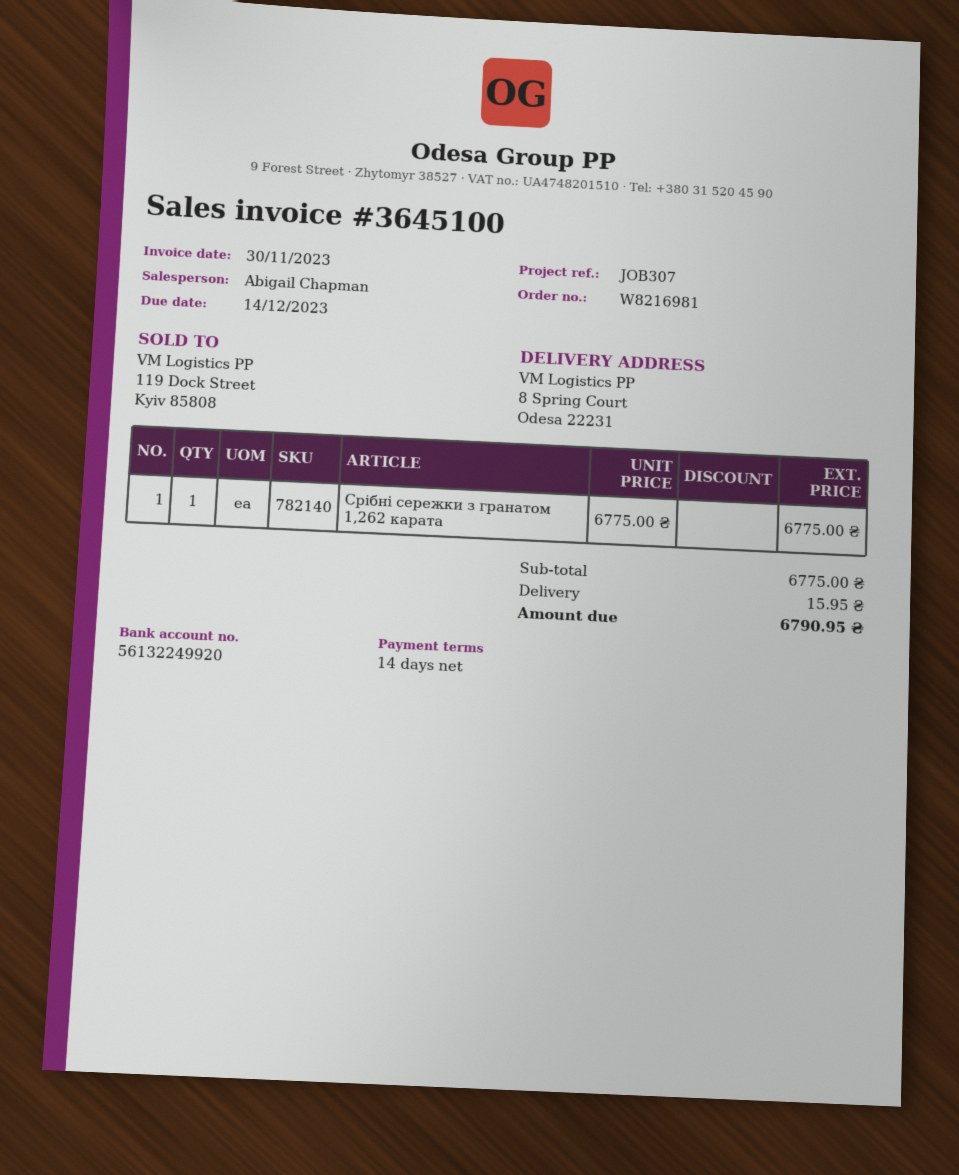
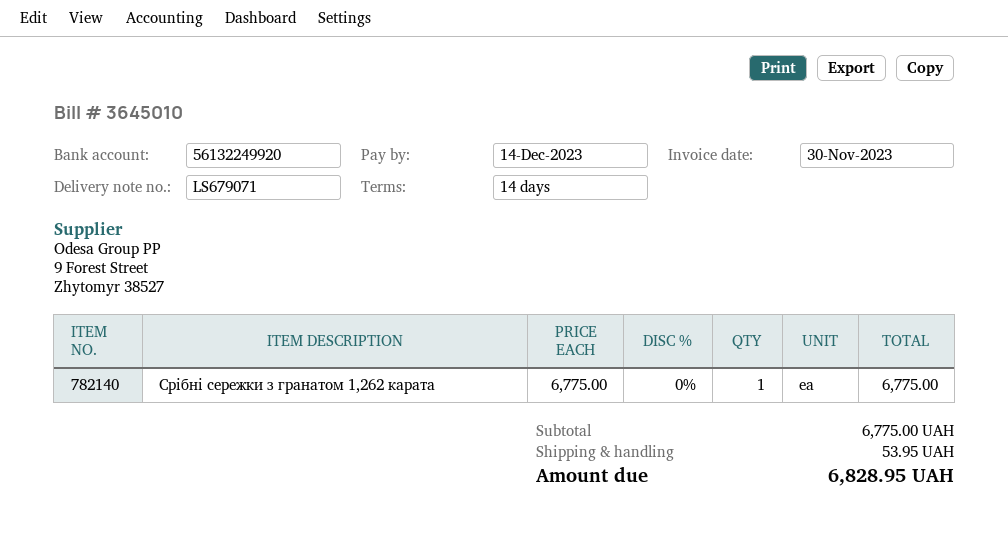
invoice number: 3645100 -> 3645010
shipping: 15.95 -> 53.95
total: 6790.95 -> 6828.95

